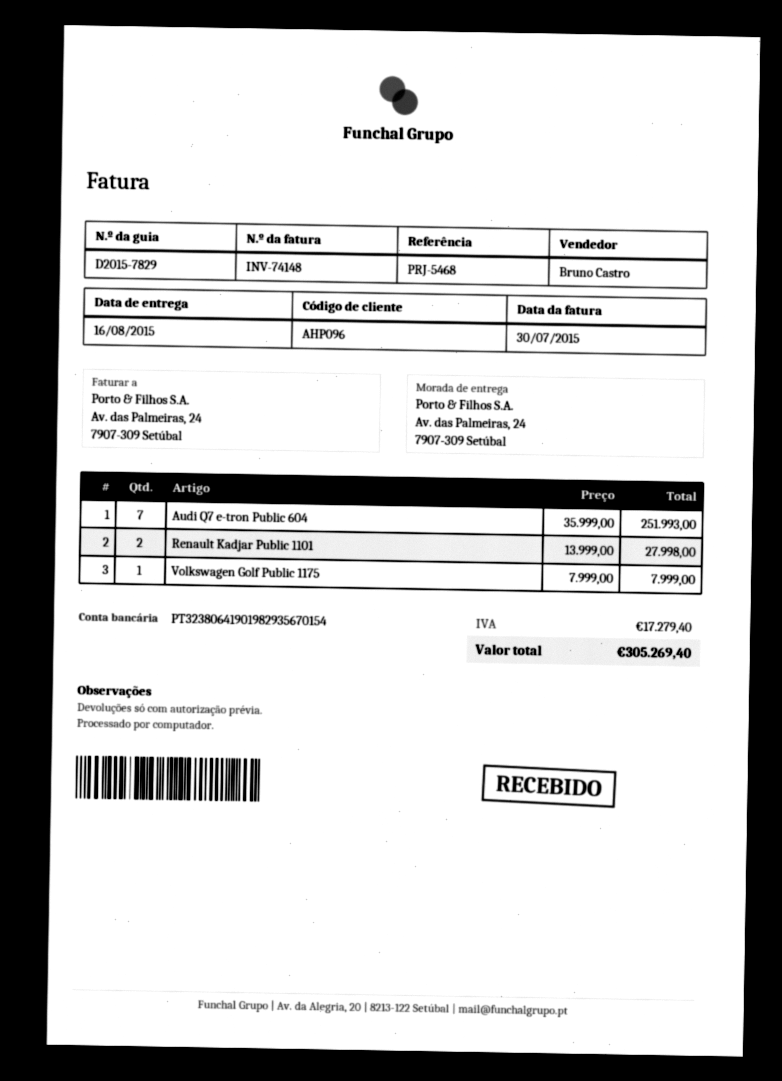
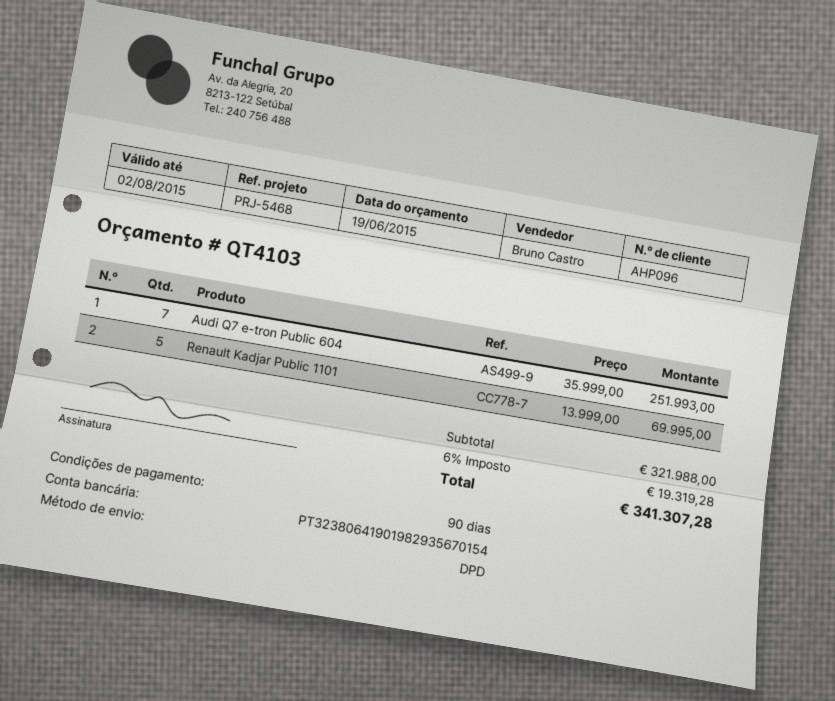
Renault Kadjar Public 1101: 2 x 13999.00 = 27998.00 -> 5 x 13999.00 = 69995.00
Volkswagen Golf Public 1175: 1 x 7999.00 = 7999.00 -> none
tax: 17279.40 -> 19319.28
total: 305269.40 -> 341307.28

